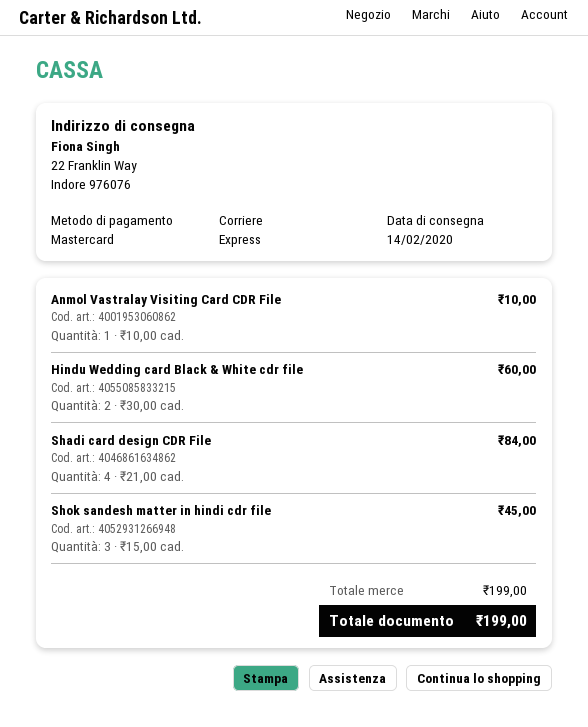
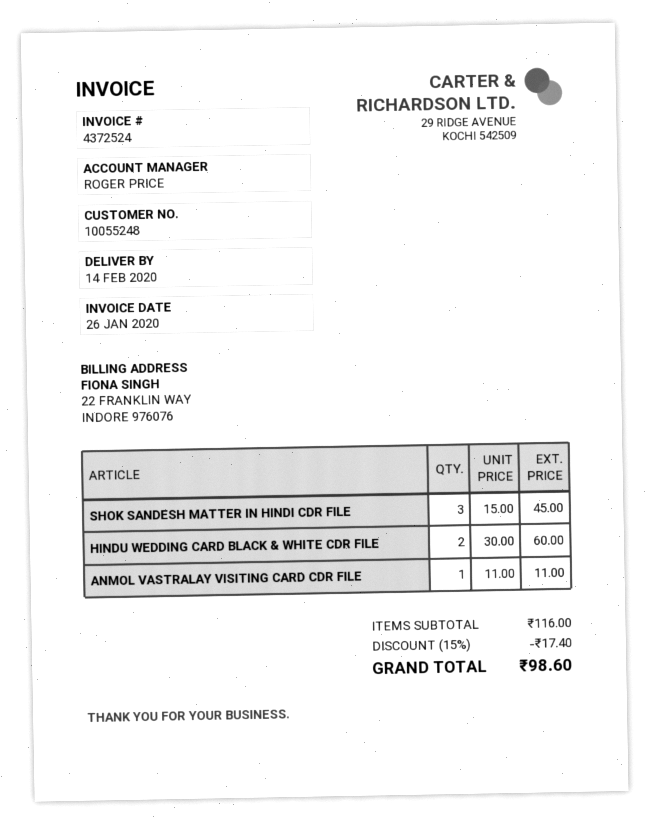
Anmol Vastralay Visiting Card CDR File: 1 x 10.00 = 10.00 -> 1 x 11.00 = 11.00
Shadi card design CDR File: 4 x 21.00 = 84.00 -> none
subtotal: 199.00 -> 116.00
discount: none -> 15% = 17.40
total: 199.00 -> 98.60

